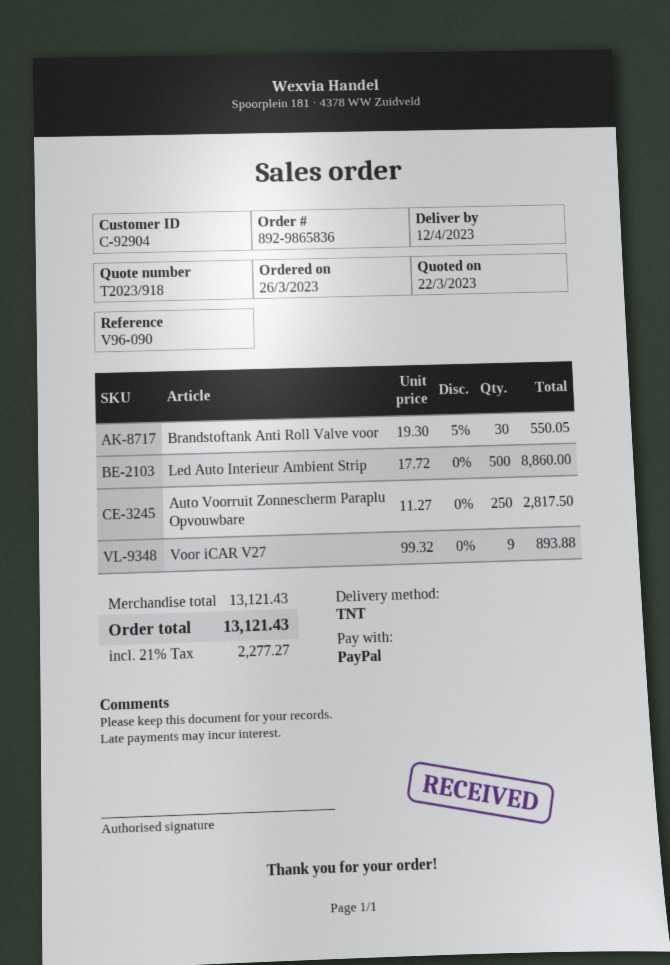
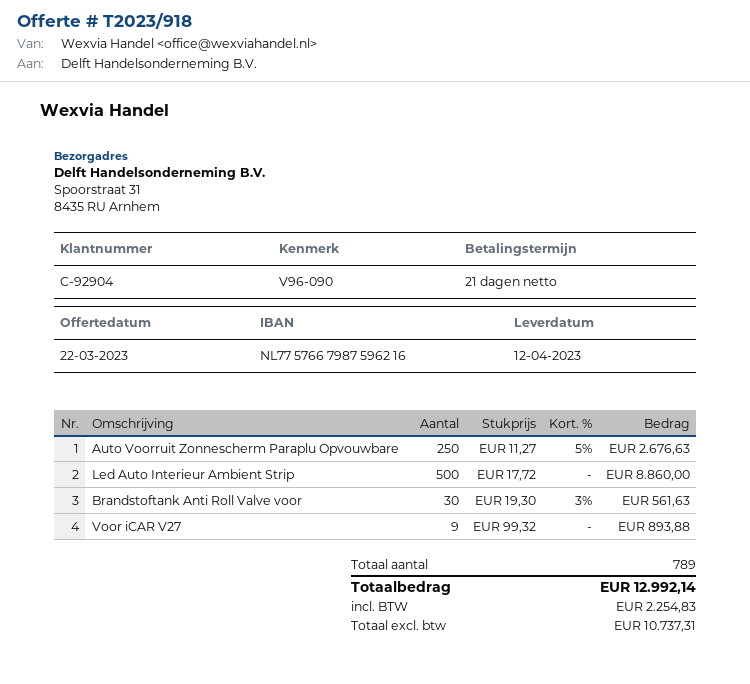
Brandstoftank Anti Roll Valve voor: 30 x 19.30 - 5% = 550.05 -> 30 x 19.30 - 3% = 561.63
Auto Voorruit Zonnescherm Paraplu Opvouwbare: 250 x 11.27 = 2817.50 -> 250 x 11.27 - 5% = 2676.63
tax: 2277.27 -> 2254.83
total: 13121.43 -> 12992.14

